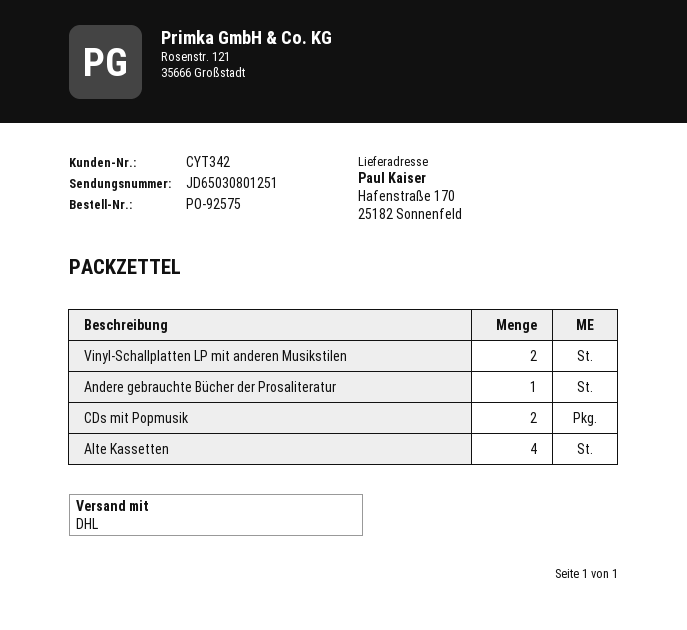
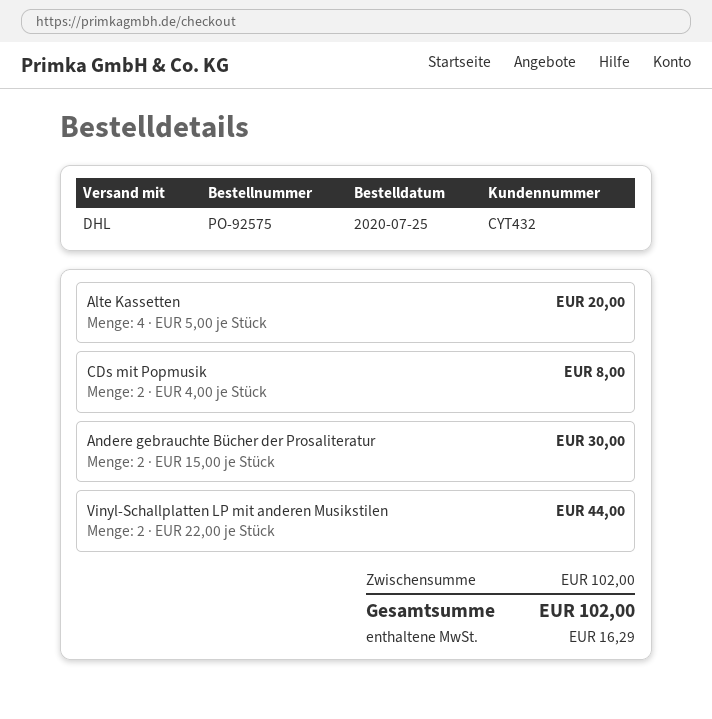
customer number: CYT342 -> CYT432
Andere gebrauchte Bücher der Prosaliteratur: 1 -> 2

